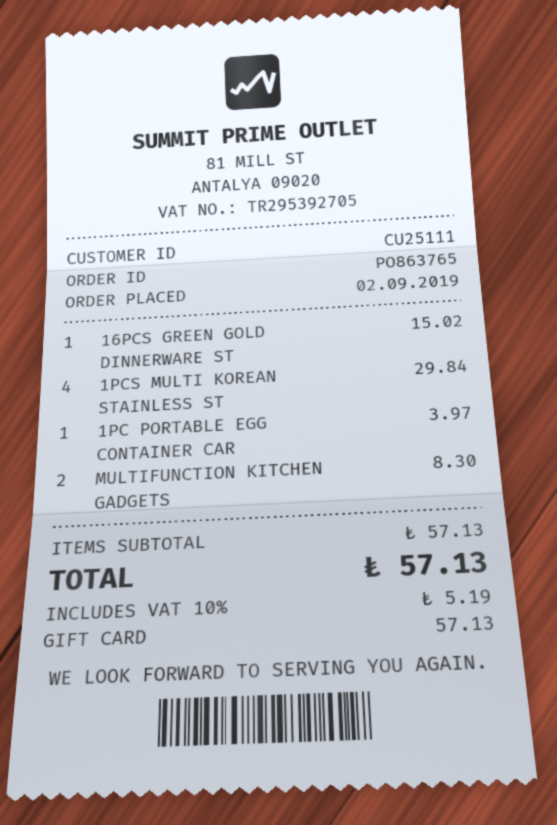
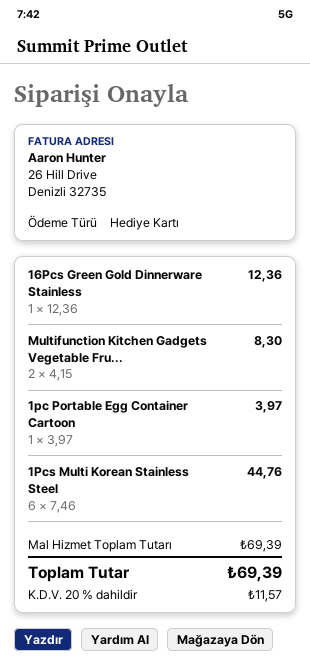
16PCS GREEN GOLD DINNERWARE ST: 1 for 15.02 -> 1 for 12.36
1PCS MULTI KOREAN STAINLESS ST: 4 for 29.84 -> 6 for 44.76
subtotal: 57.13 -> 69.39
tax: 10% = 5.19 -> 20% = 11.57
total: 57.13 -> 69.39

